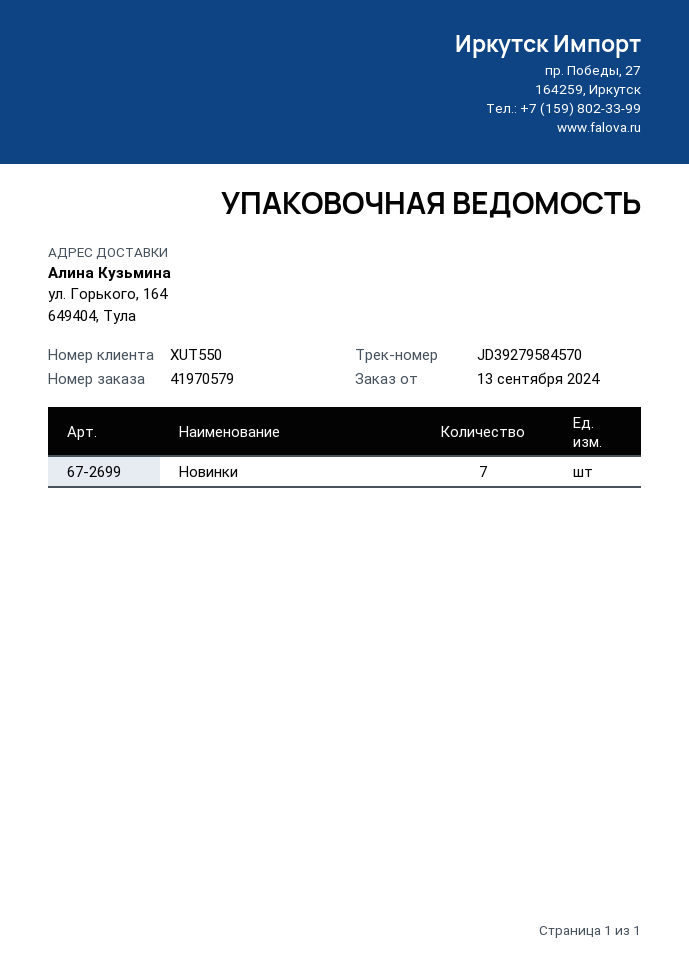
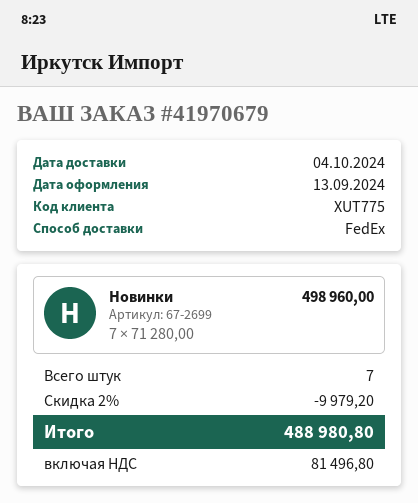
order number: 41970579 -> 41970679
customer number: XUT550 -> XUT775

